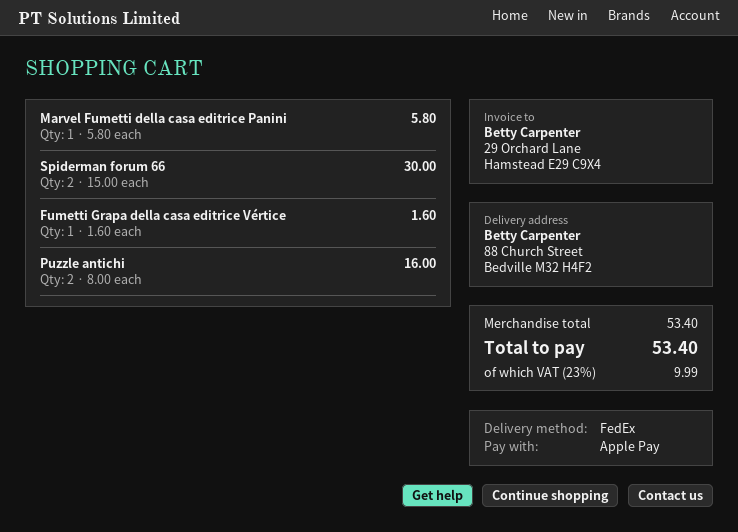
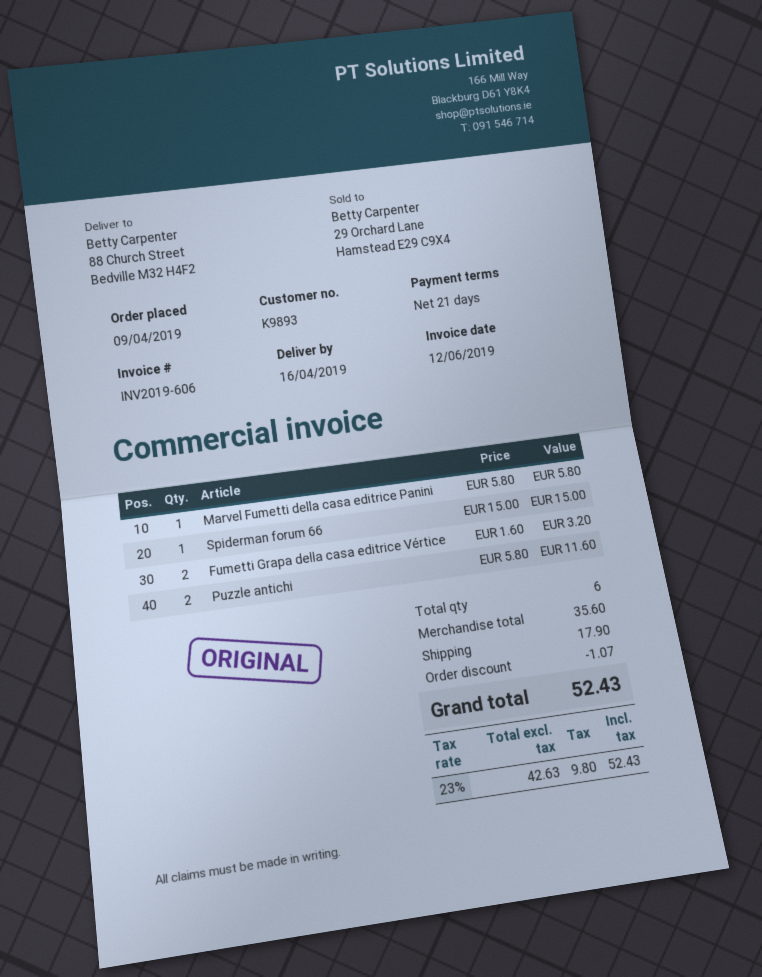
Spiderman forum 66: 2 x 15.00 = 30.00 -> 1 x 15.00 = 15.00
Fumetti Grapa della casa editrice Vértice: 1 x 1.60 = 1.60 -> 2 x 1.60 = 3.20
Puzzle antichi: 2 x 8.00 = 16.00 -> 2 x 5.80 = 11.60
subtotal: 53.40 -> 35.60
discount: none -> 1.07
shipping: none -> 17.90
tax: 23% = 9.99 -> 23% = 9.80
total: 53.40 -> 52.43

